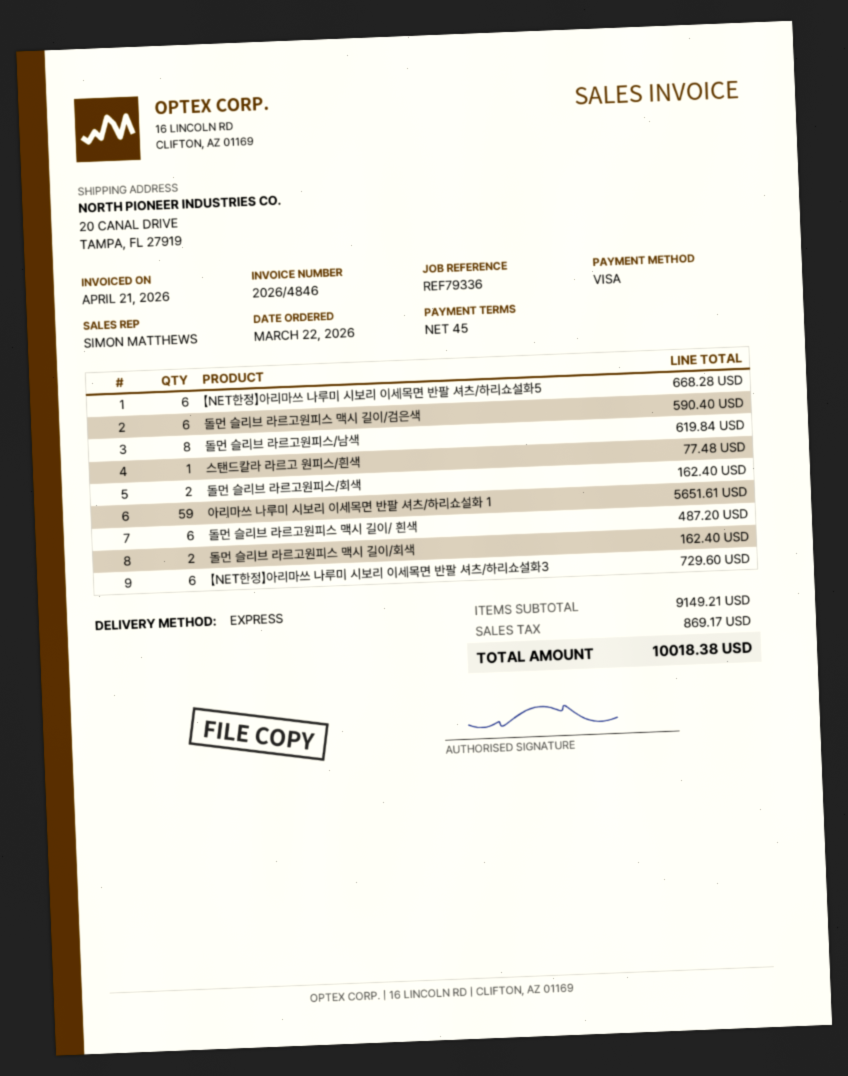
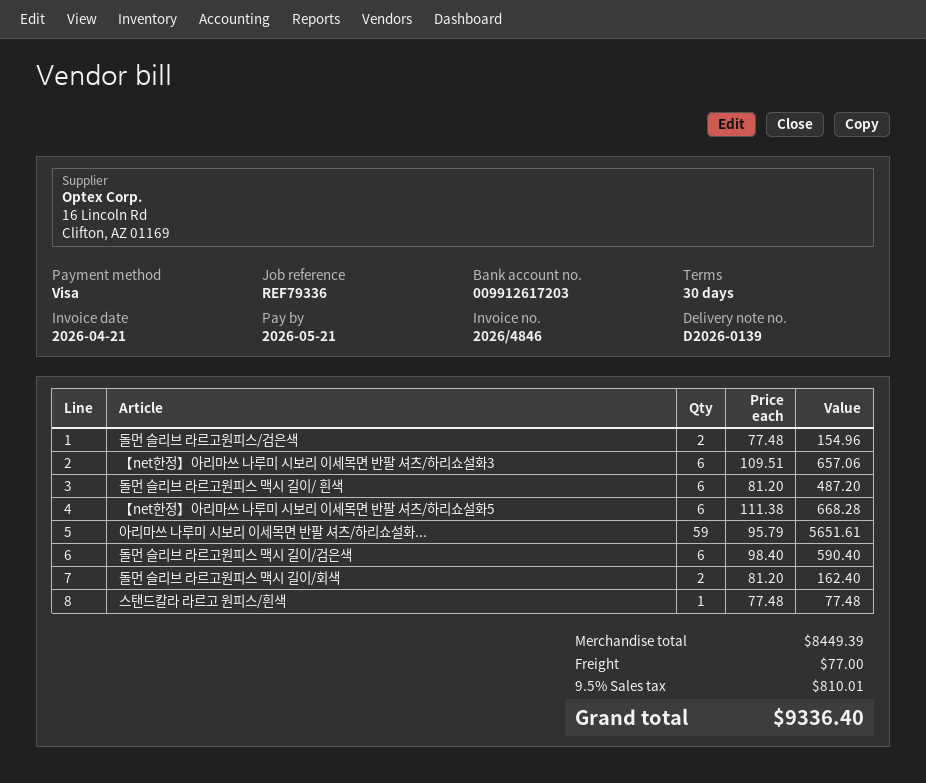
payment terms: 45 days -> 30 days
돌먼 슬리브 라르고원피스/남색: 8 for 619.84 -> none
돌먼 슬리브 라르고원피스/회색: 2 for 162.40 -> none
【NET한정】아리마쓰 나루미 시보리 이세목면 반팔 셔츠/하리쇼설화3: 6 for 729.60 -> 6 for 657.06
돌먼 슬리브 라르고원피스/검은색: none -> 2 for 154.96
subtotal: 9149.21 -> 8449.39
shipping: none -> 77.00
tax: 869.17 -> 810.01
total: 10018.38 -> 9336.40

